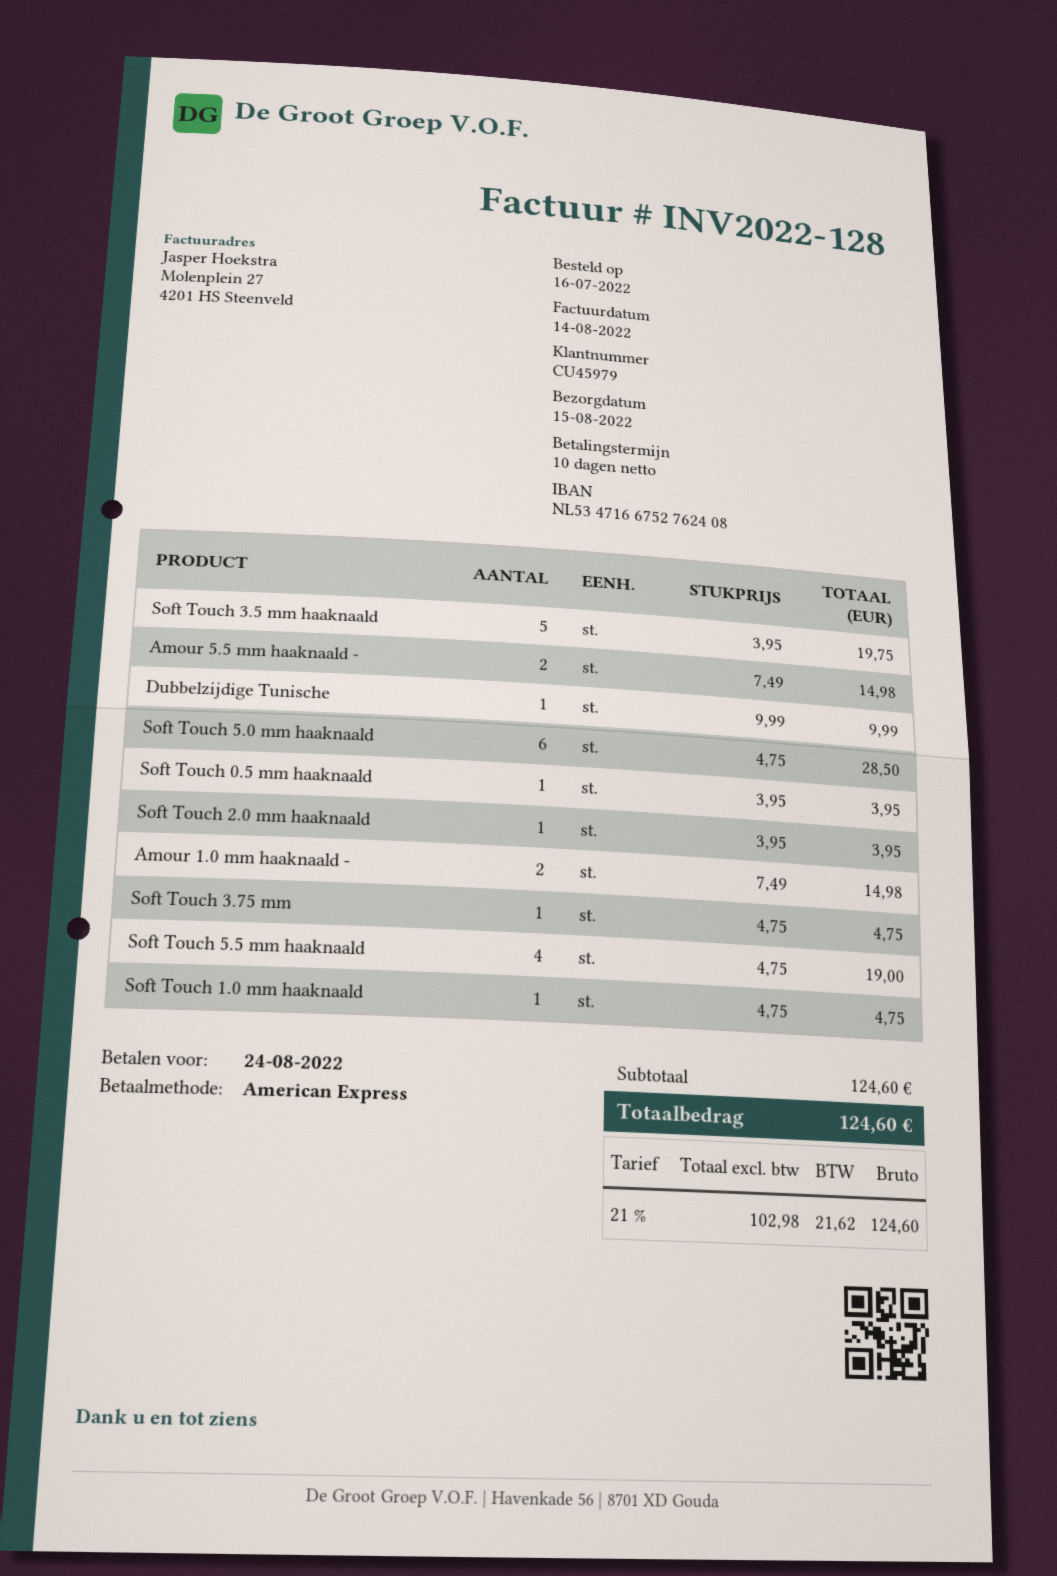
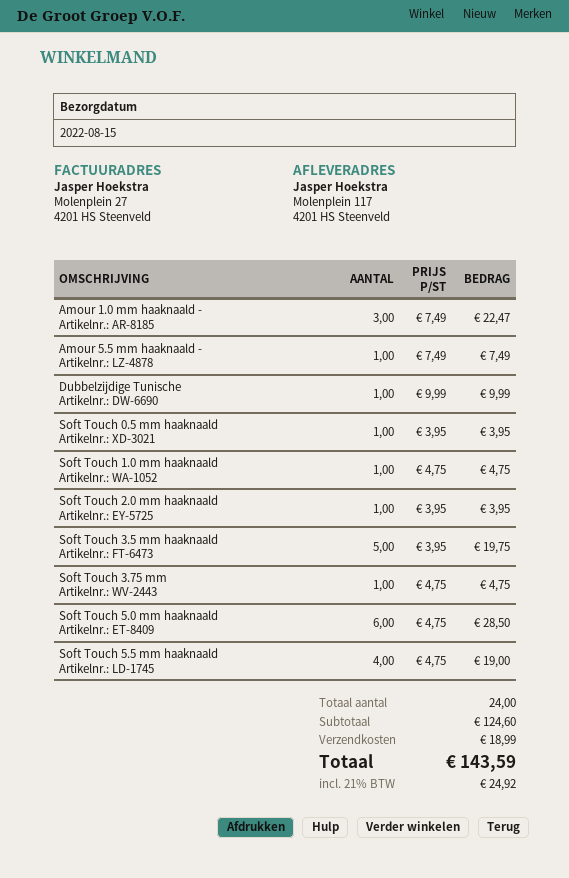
Amour 5.5 mm haaknaald -: 2 x 7.49 = 14.98 -> 1 x 7.49 = 7.49
Amour 1.0 mm haaknaald -: 2 x 7.49 = 14.98 -> 3 x 7.49 = 22.47
shipping: none -> 18.99
tax: 21% = 21.62 -> 21% = 24.92
total: 124.60 -> 143.59

